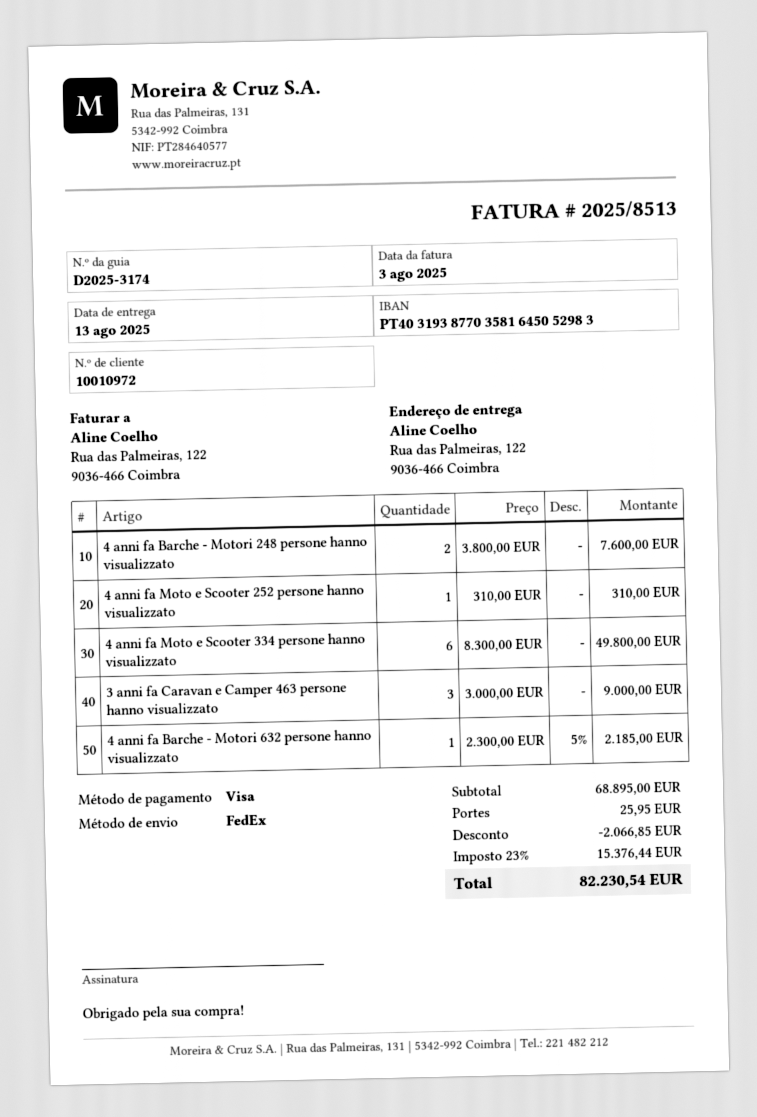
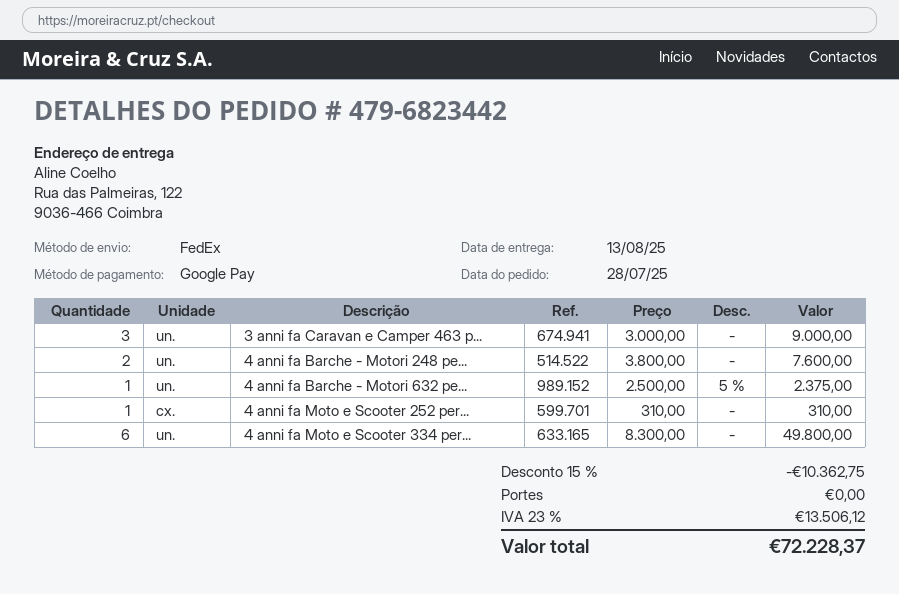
payment method: Visa -> Google Pay
4 anni fa Barche - Motori 632 persone hanno visualizzato: 1 x 2300.00 - 5% = 2185.00 -> 1 x 2500.00 - 5% = 2375.00
discount: 2066.85 -> 10362.75
shipping: 25.95 -> 0.00
tax: 23% = 15376.44 -> 23% = 13506.12
total: 82230.54 -> 72228.37

